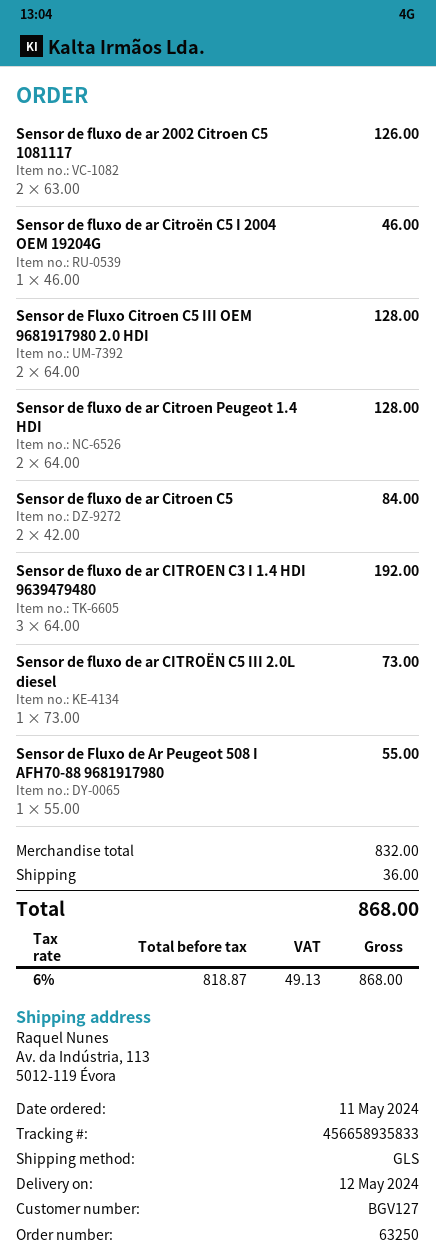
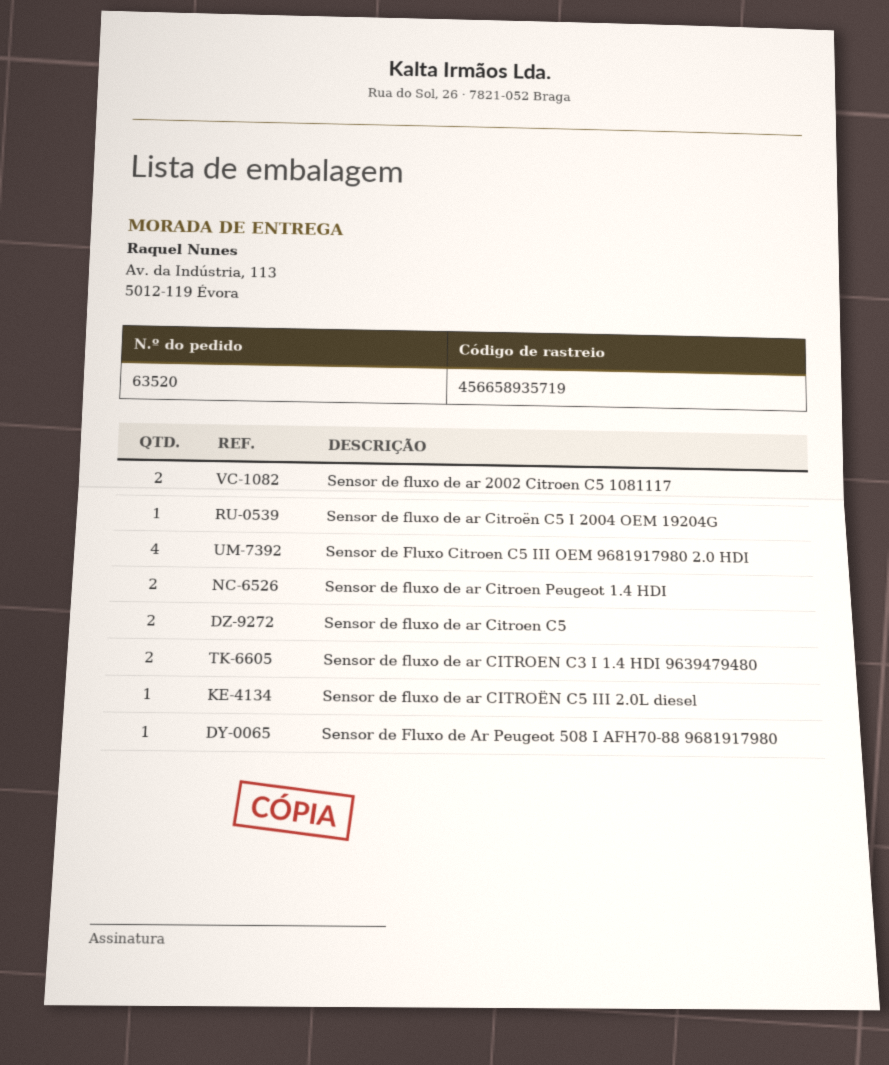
order number: 63250 -> 63520
tracking number: 456658935833 -> 456658935719
Sensor de Fluxo Citroen C5 III OEM 9681917980 2.0 HDI: 2 -> 4
Sensor de fluxo de ar CITROEN C3 I 1.4 HDI 9639479480: 3 -> 2

